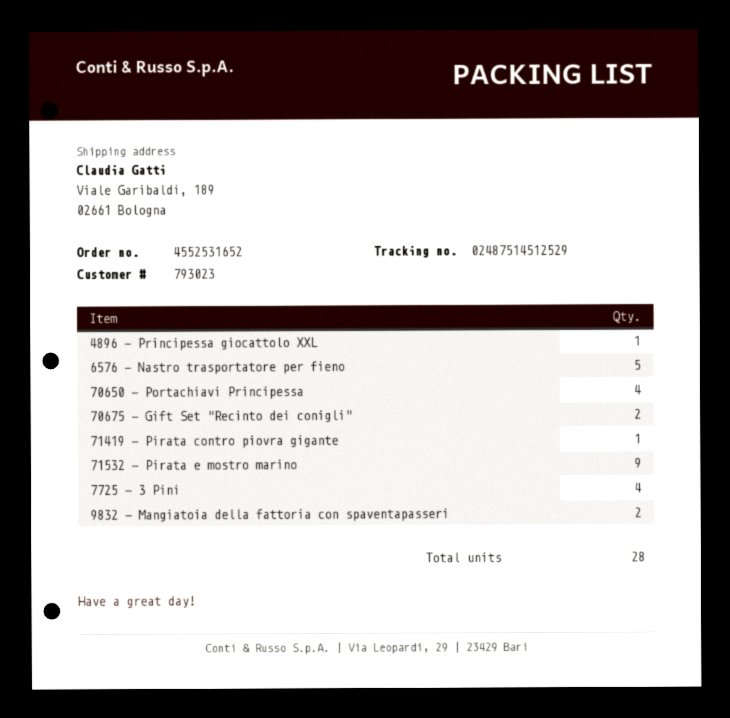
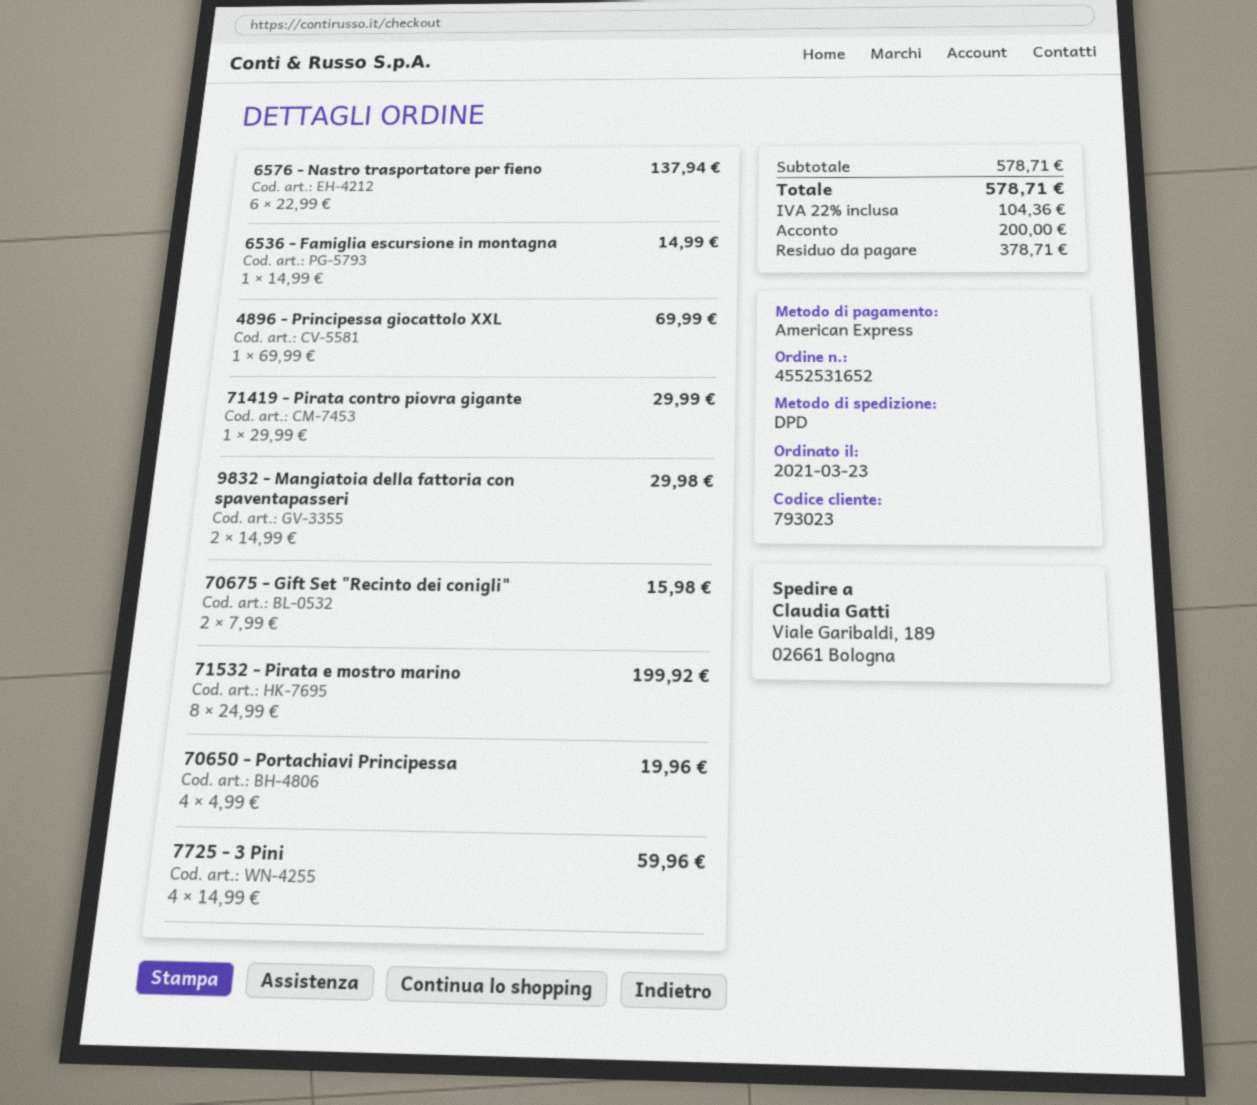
6576 - Nastro trasportatore per fieno: 5 -> 6
71532 - Pirata e mostro marino: 9 -> 8
6536 - Famiglia escursione in montagna: none -> 1

